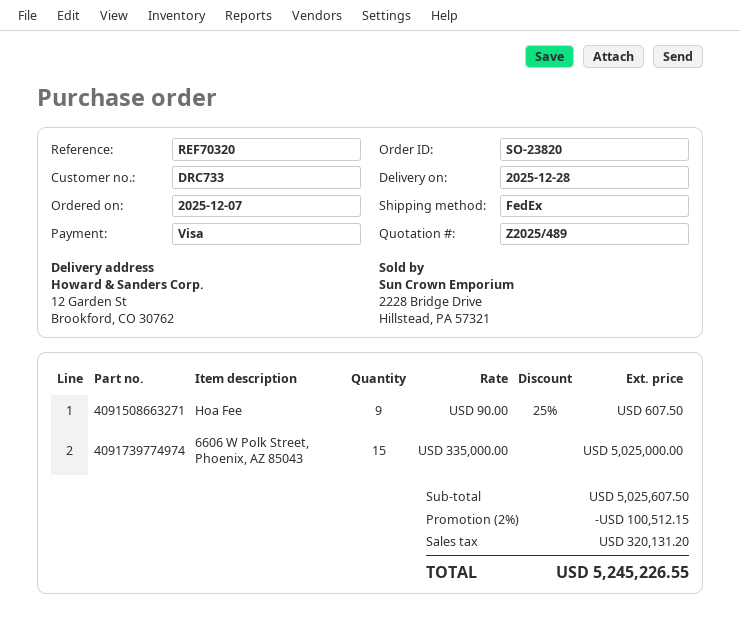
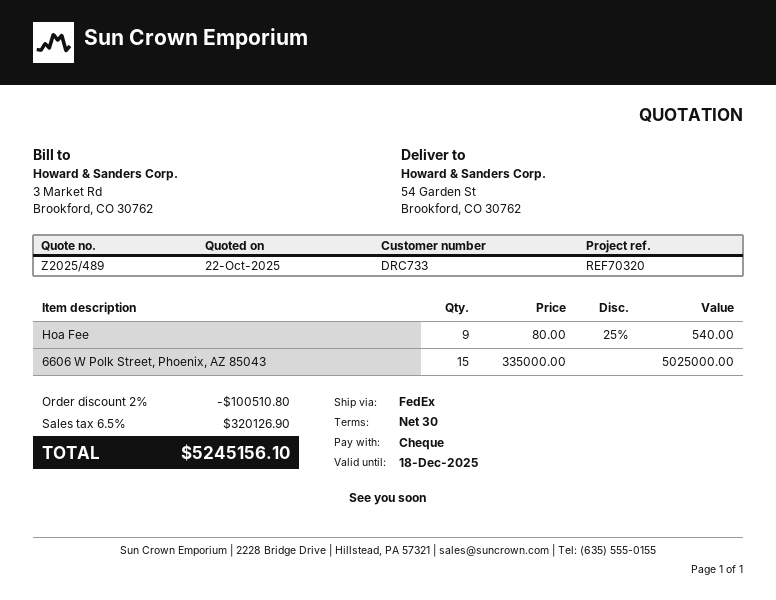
payment method: Visa -> cheque
ship to: 12 Garden St, Brookford, CO 30762 -> 54 Garden St, Brookford, CO 30762
Hoa Fee: 9 x 90.00 - 25% = 607.50 -> 9 x 80.00 - 25% = 540.00
discount: 2% = 100512.15 -> 2% = 100510.80
tax: 320131.20 -> 320126.90
total: 5245226.55 -> 5245156.10

